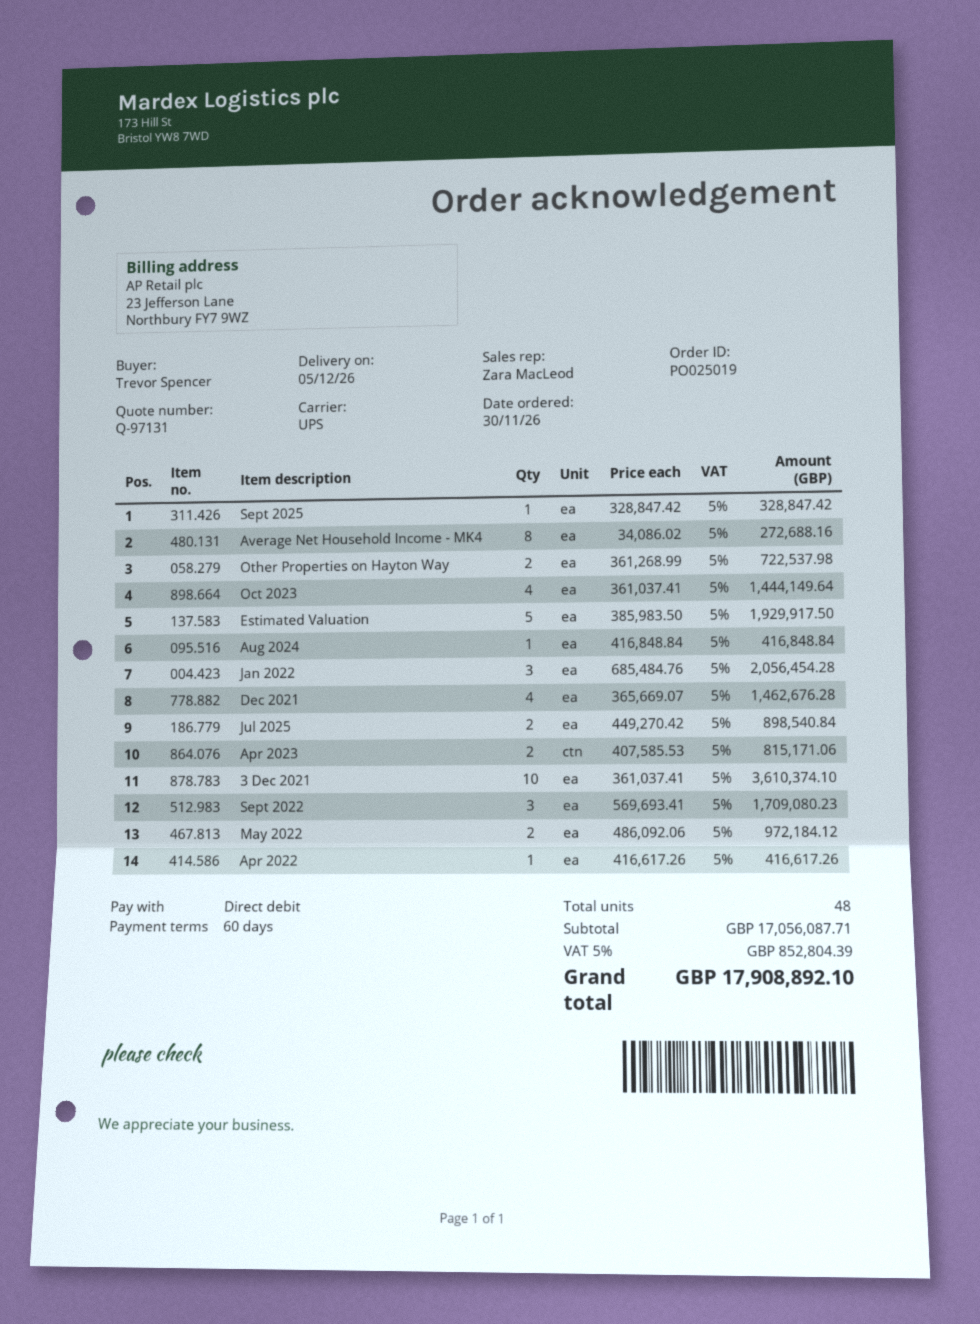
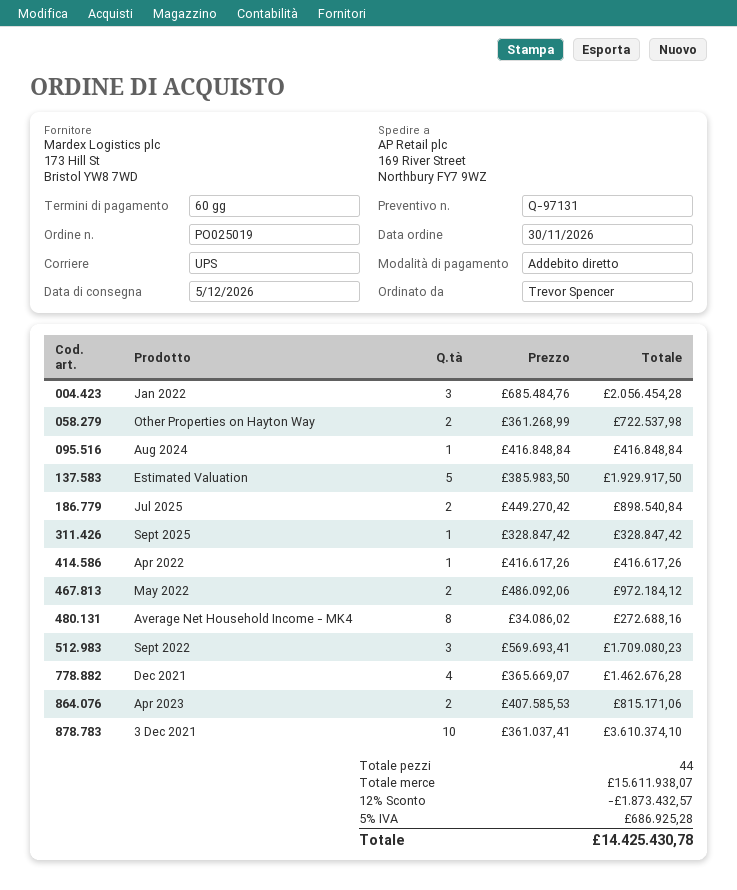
Oct 2023: 4 x 361037.41 = 1444149.64 -> none
total quantity: 48 -> 44
subtotal: 17056087.71 -> 15611938.07
discount: none -> 12% = 1873432.57
tax: 5% = 852804.39 -> 5% = 686925.28
total: 17908892.10 -> 14425430.78

